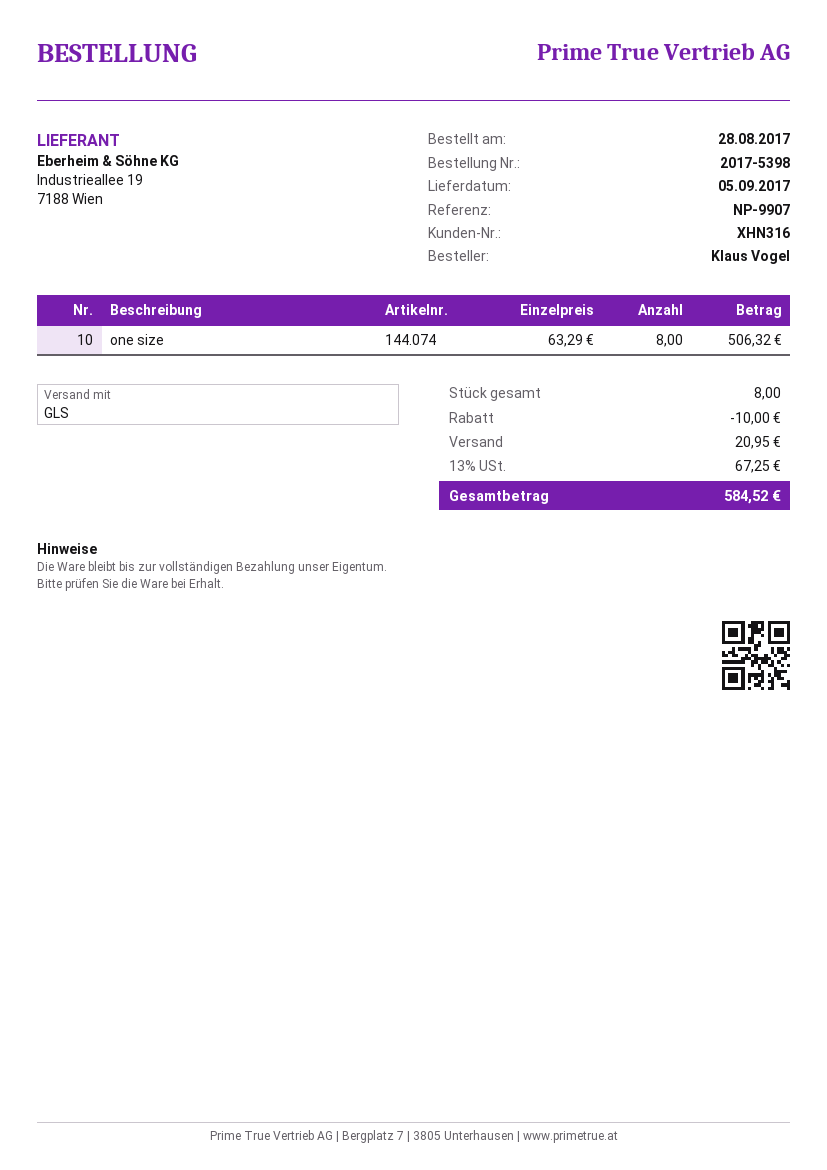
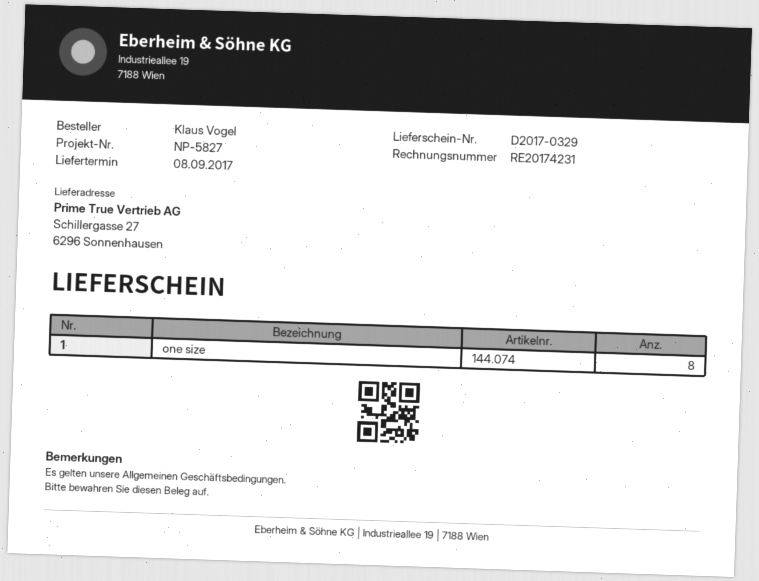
delivery date: 2017-09-05 -> 2017-09-08
reference: NP-9907 -> NP-5827

